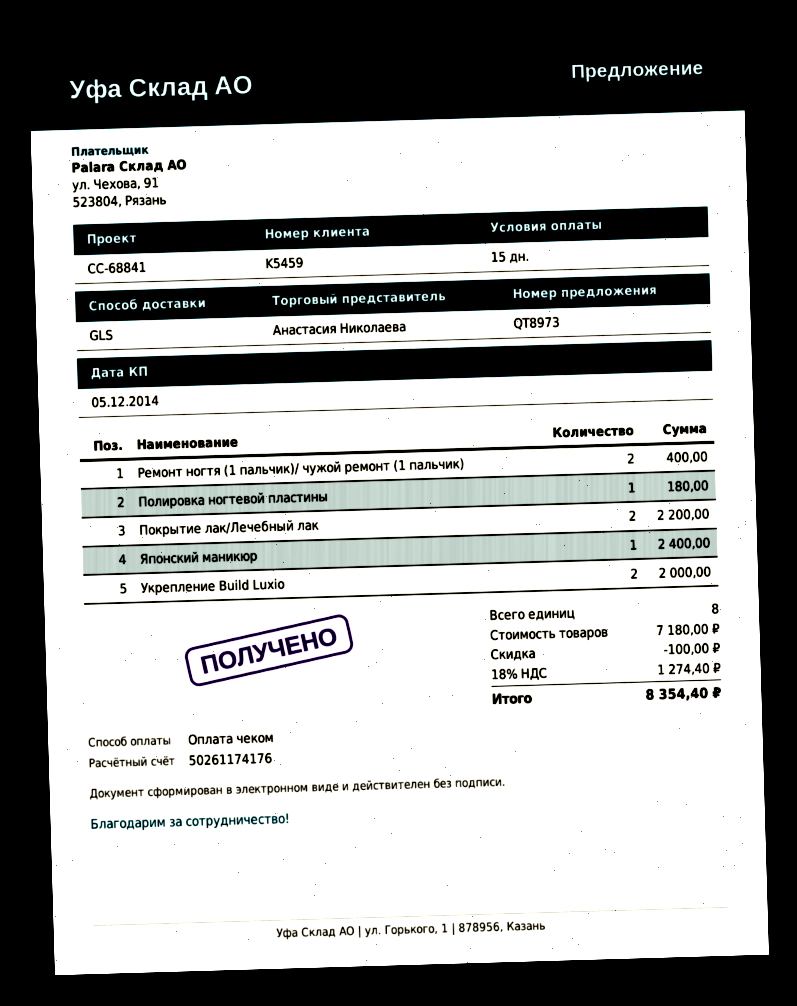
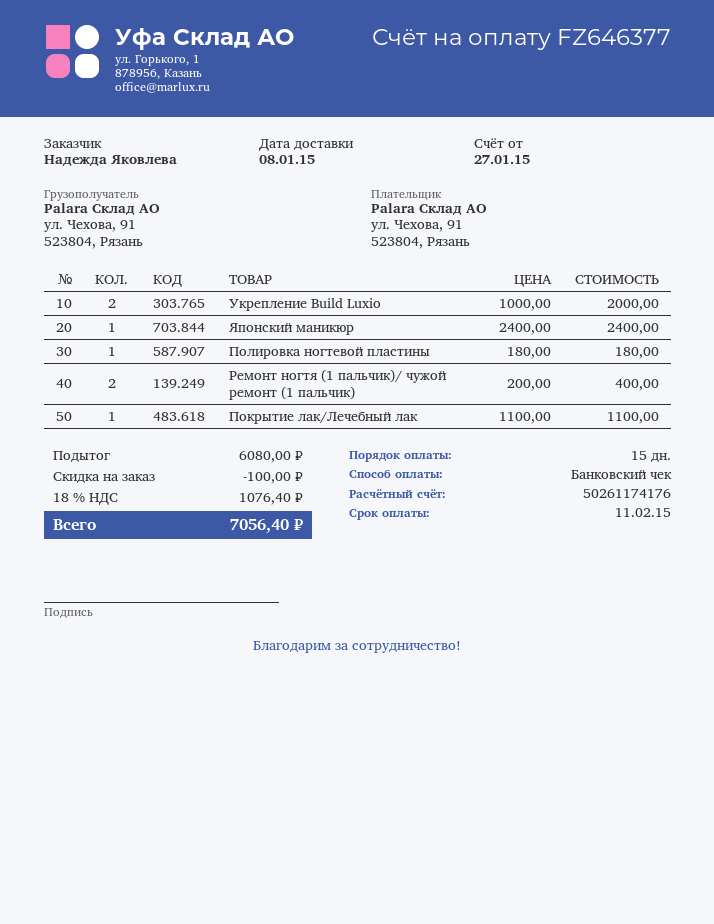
Покрытие лак/Лечебный лак: 2 for 2200.00 -> 1 for 1100.00
subtotal: 7180.00 -> 6080.00
tax: 18% = 1274.40 -> 18% = 1076.40
total: 8354.40 -> 7056.40

